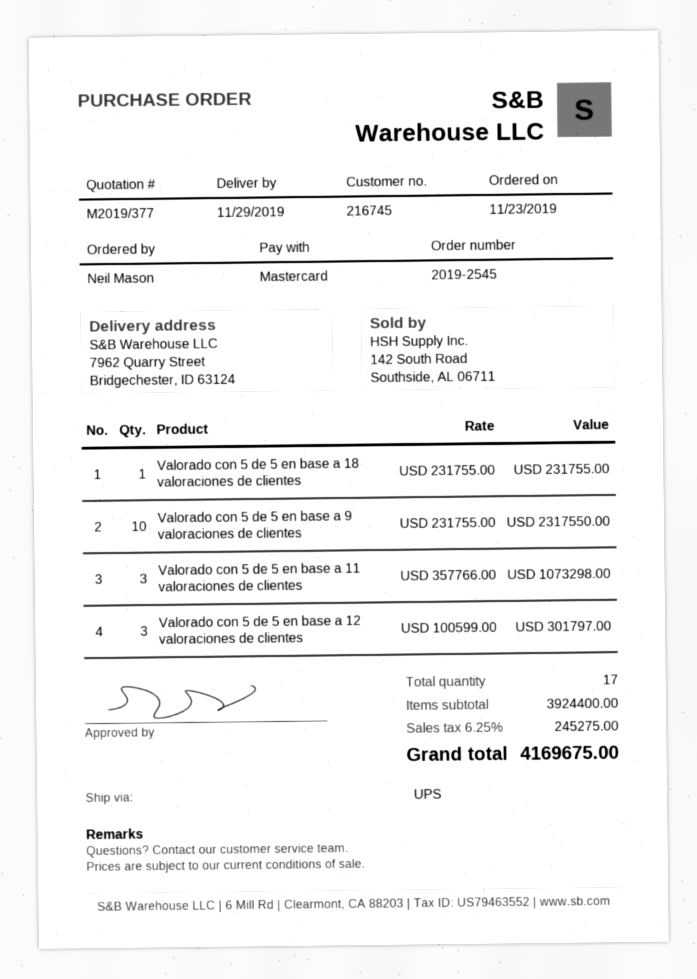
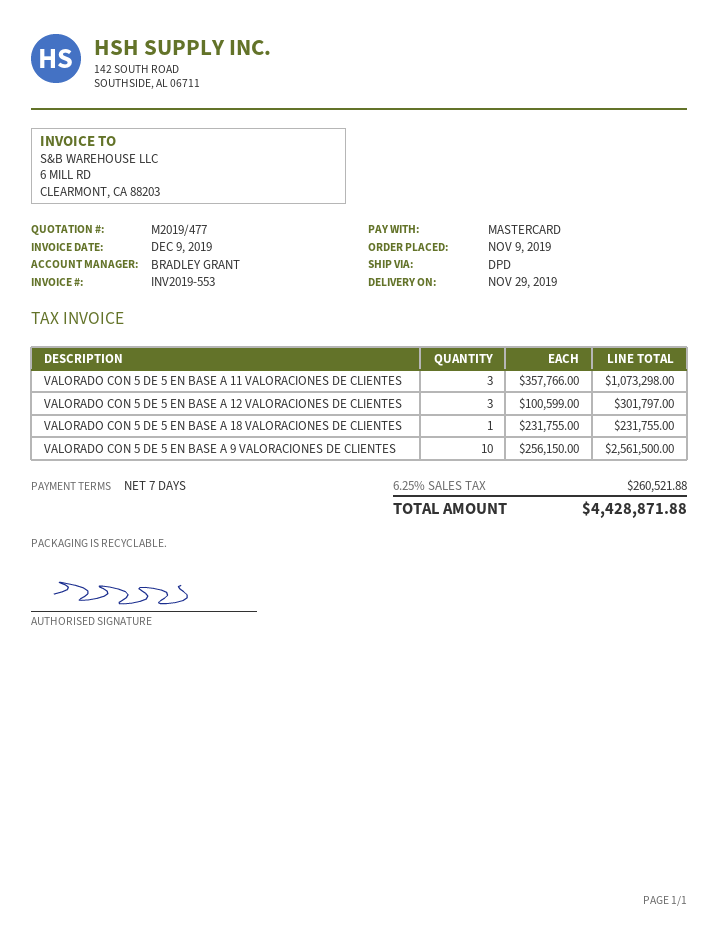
quote number: M2019/377 -> M2019/477
order date: 2019-11-23 -> 2019-11-09
shipping method: UPS -> DPD
Valorado con 5 de 5 en base a 9 valoraciones de clientes: 10 x 231755.00 = 2317550.00 -> 10 x 256150.00 = 2561500.00
tax: 6.25% = 245275.00 -> 6.25% = 260521.88
total: 4169675.00 -> 4428871.88

